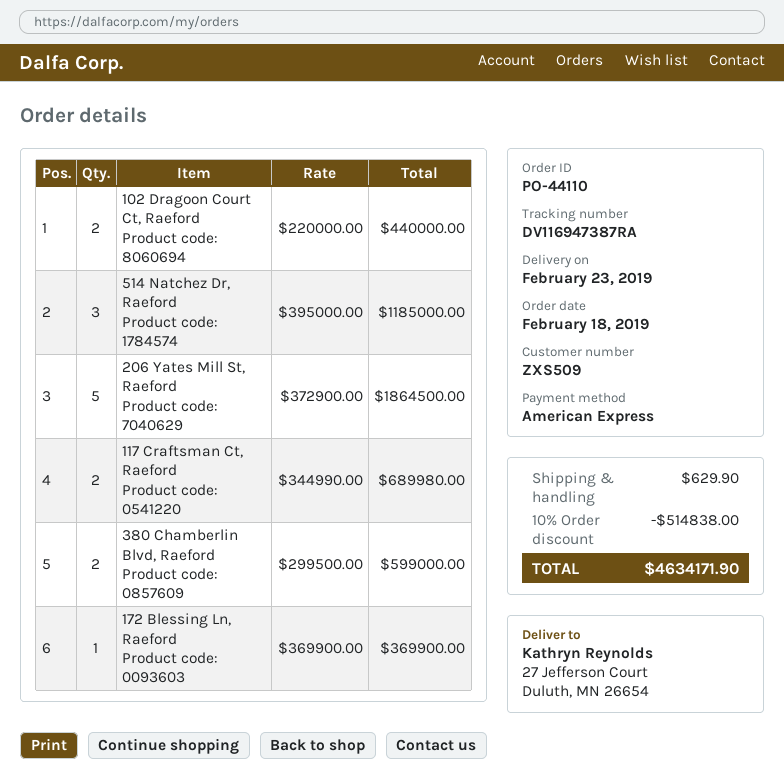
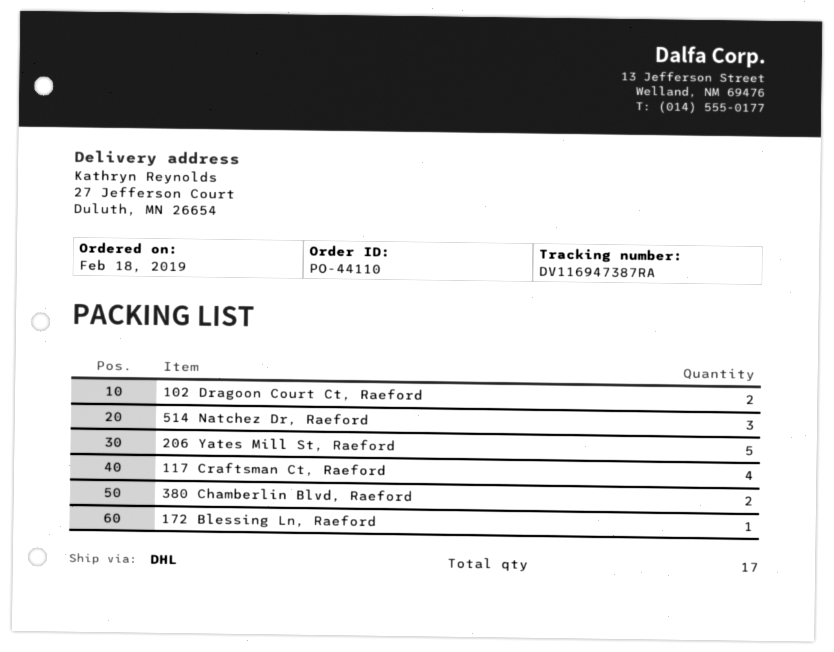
117 Craftsman Ct, Raeford: 2 -> 4

